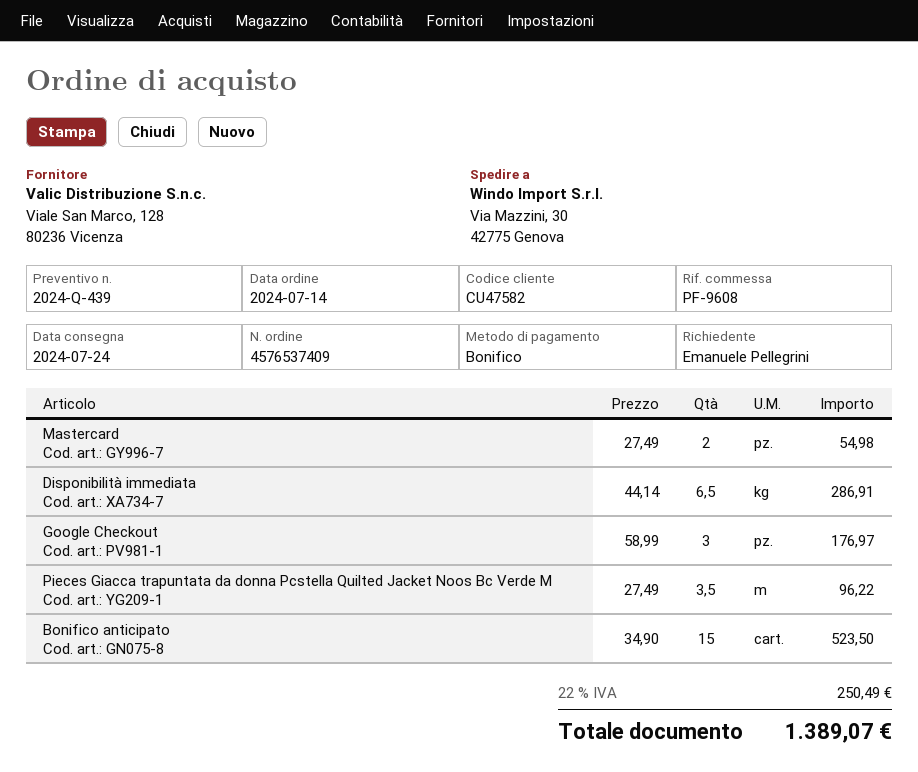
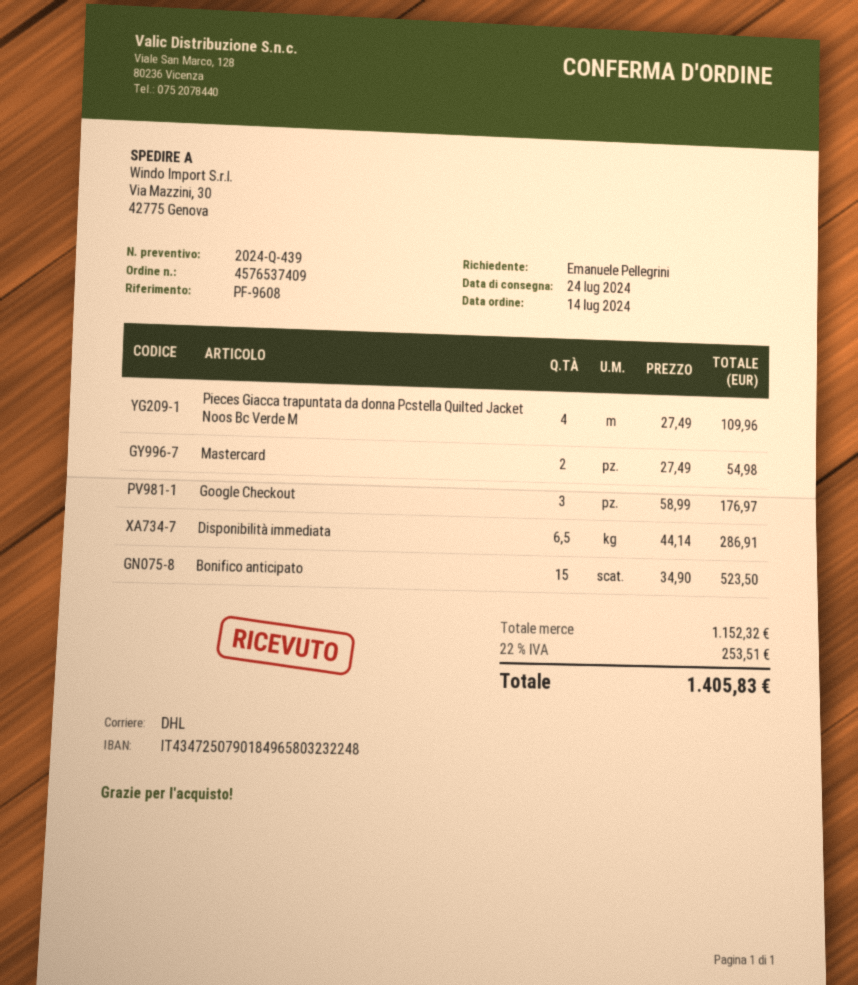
Pieces Giacca trapuntata da donna Pcstella Quilted Jacket Noos Bc Verde M: 3.5 x 27.49 = 96.22 -> 4 x 27.49 = 109.96
tax: 22% = 250.49 -> 22% = 253.51
total: 1389.07 -> 1405.83

